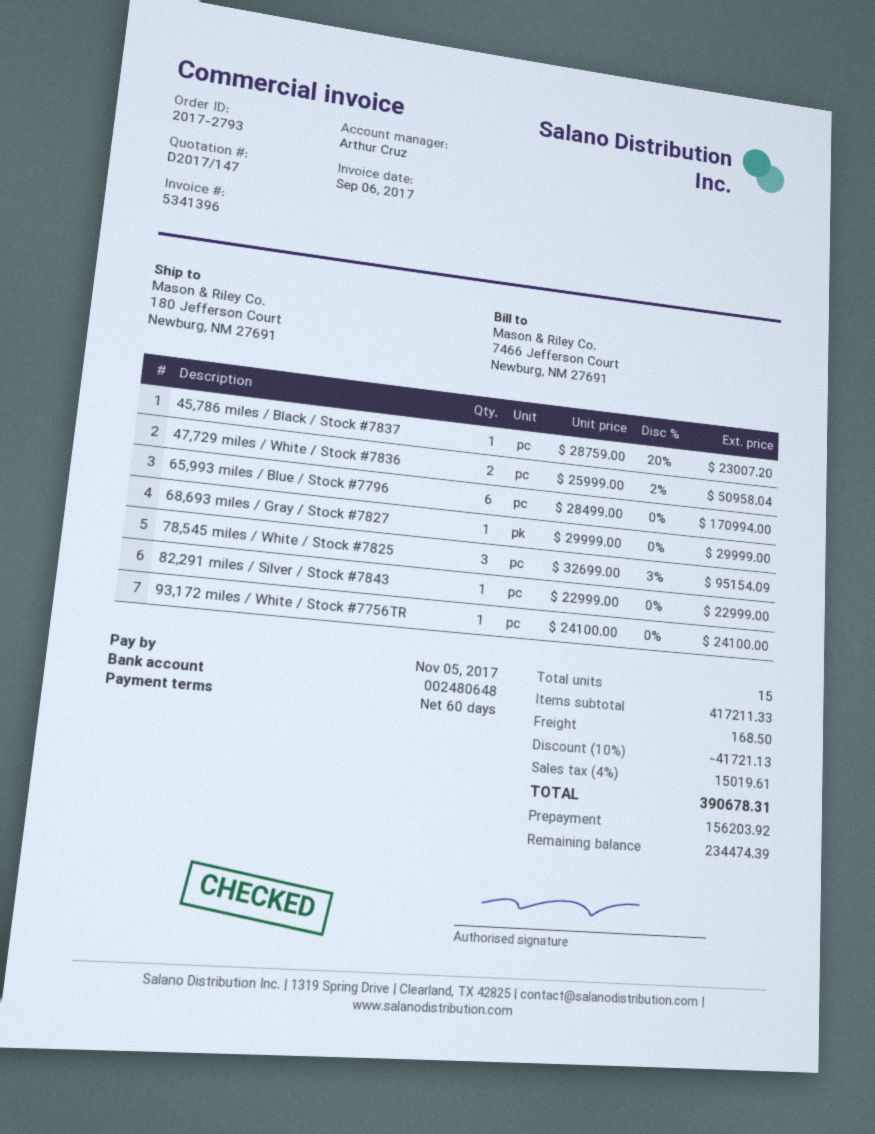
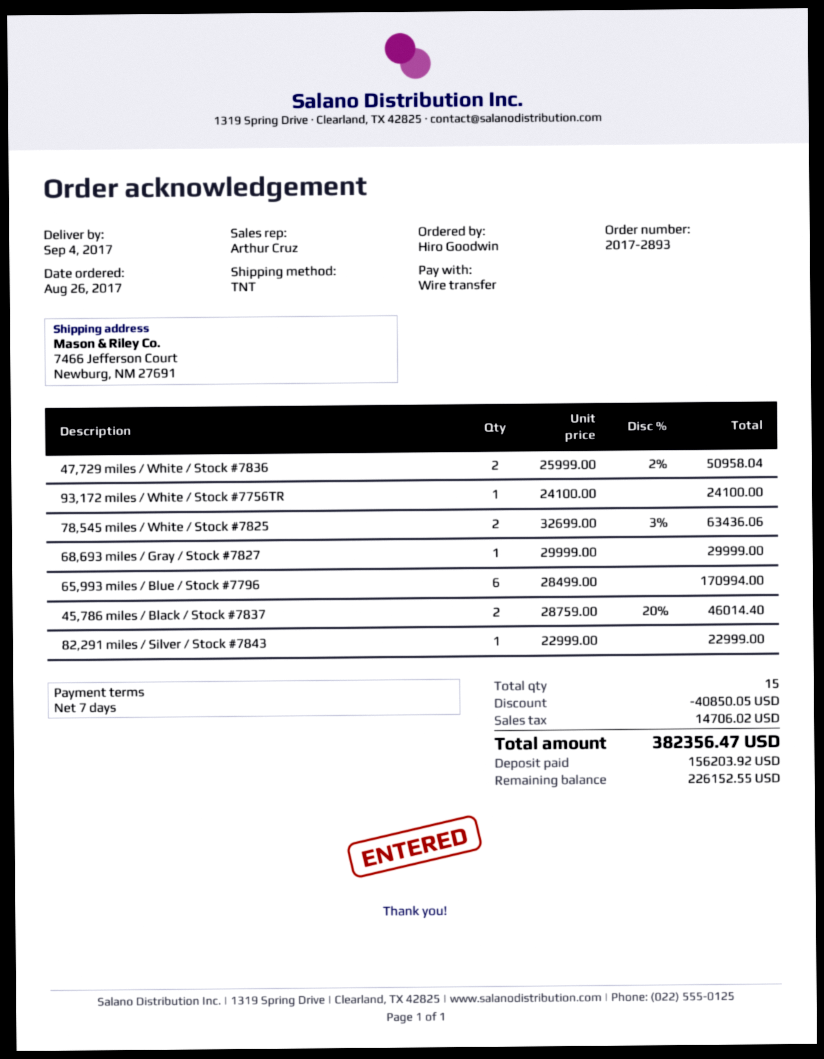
order number: 2017-2793 -> 2017-2893
payment terms: 60 days -> 7 days
ship to: 180 Jefferson Court, Newburg, NM 27691 -> 7466 Jefferson Court, Newburg, NM 27691
45,786 miles / Black / Stock #7837: 1 x 28759.00 - 20% = 23007.20 -> 2 x 28759.00 - 20% = 46014.40
78,545 miles / White / Stock #7825: 3 x 32699.00 - 3% = 95154.09 -> 2 x 32699.00 - 3% = 63436.06
discount: 41721.13 -> 40850.05
shipping: 168.50 -> none
tax: 15019.61 -> 14706.02
total: 390678.31 -> 382356.47
balance: 234474.39 -> 226152.55

